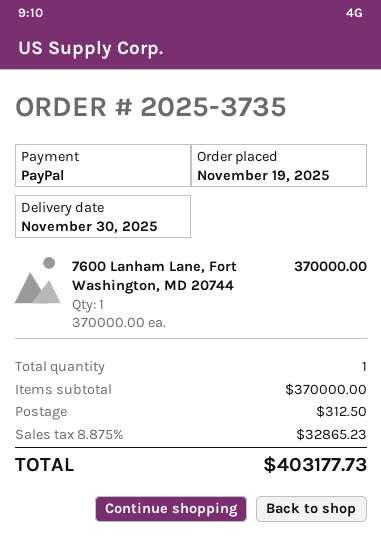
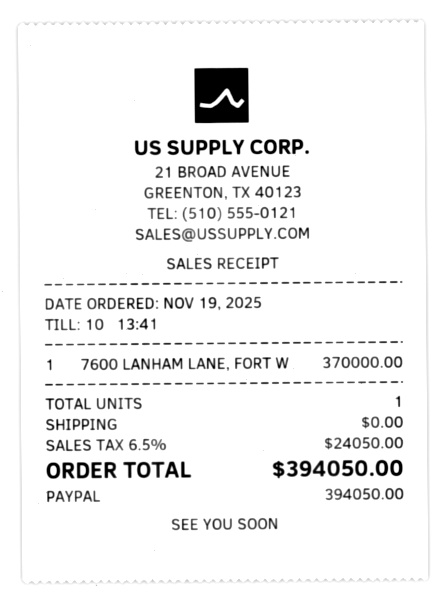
shipping: 312.50 -> 0.00
tax: 8.875% = 32865.23 -> 6.5% = 24050.00
total: 403177.73 -> 394050.00

